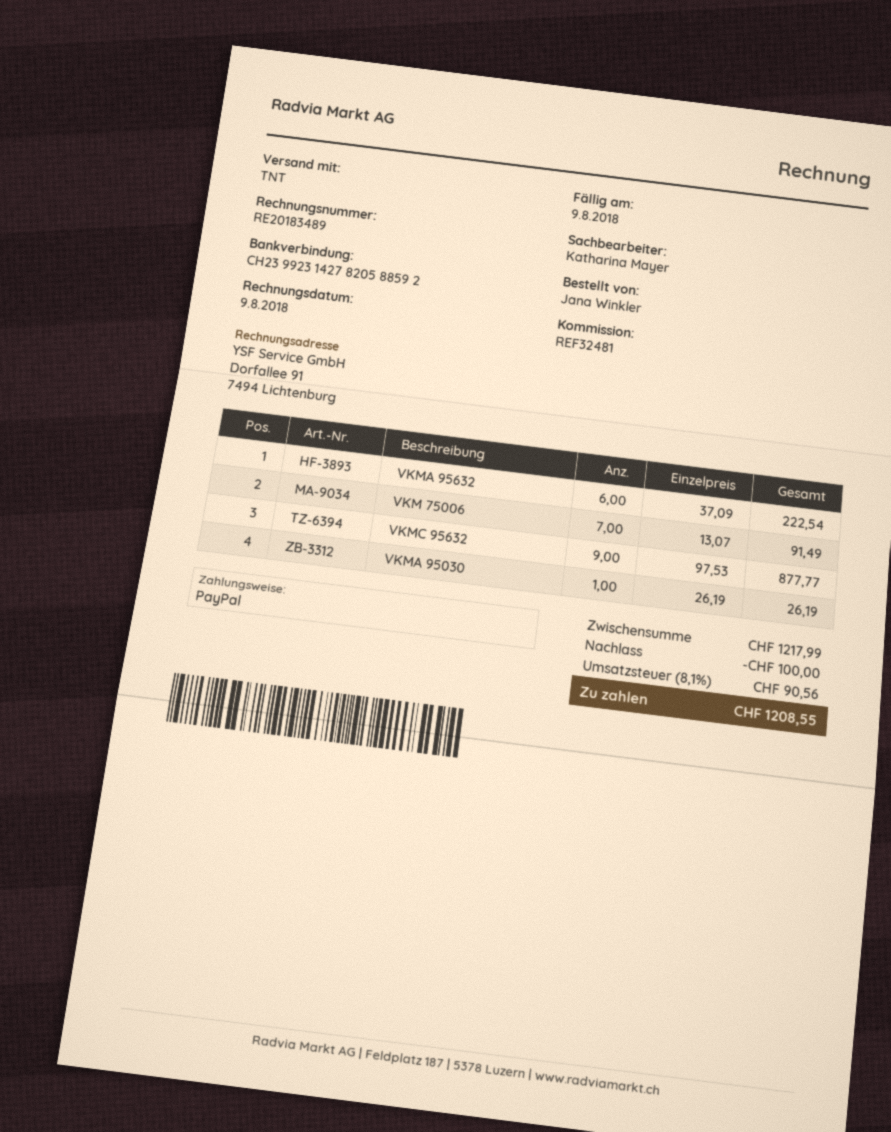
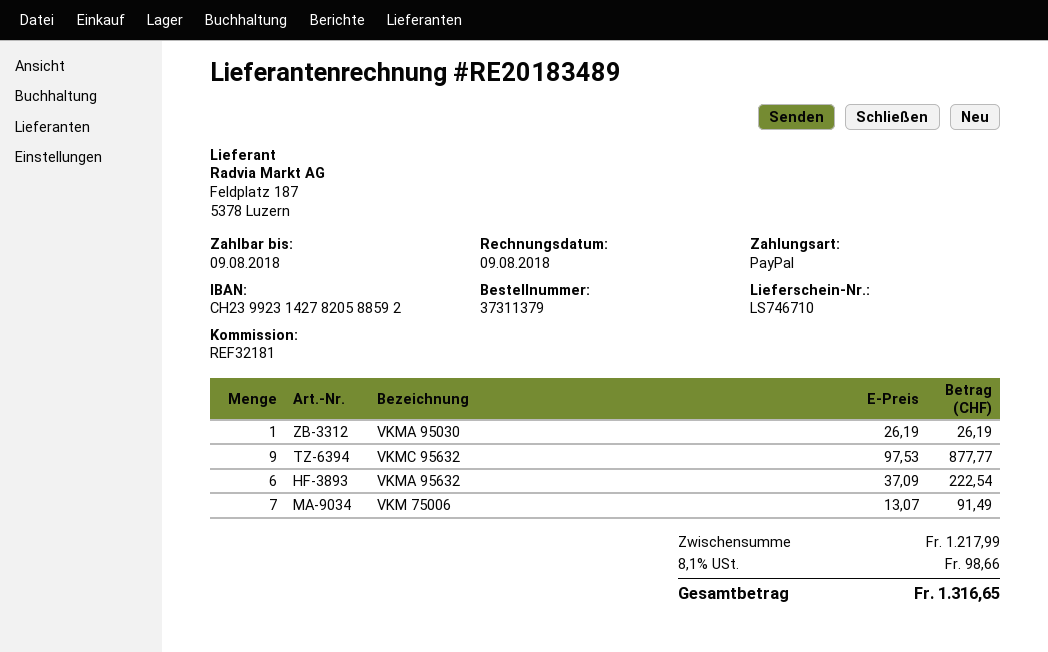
reference: REF32481 -> REF32181
discount: 100.00 -> none
tax: 8.1% = 90.56 -> 8.1% = 98.66
total: 1208.55 -> 1316.65

